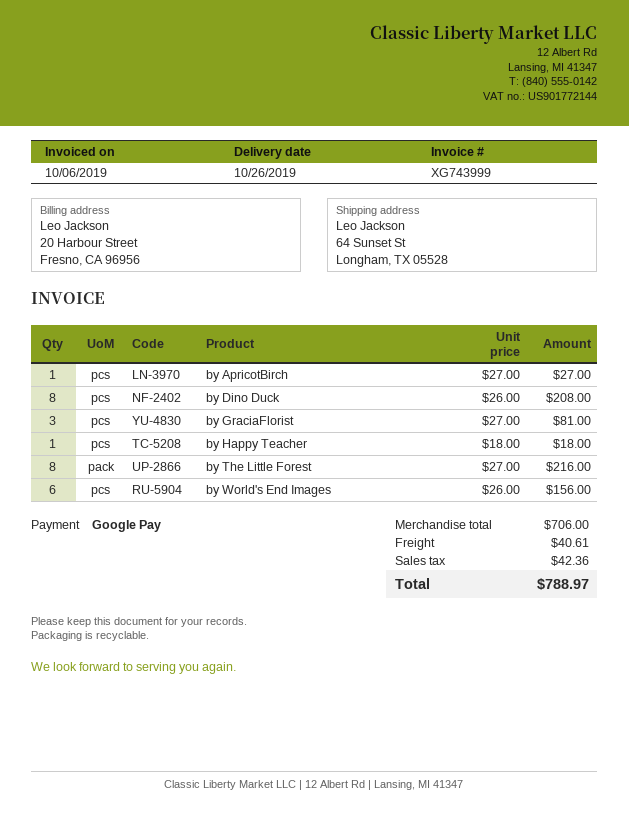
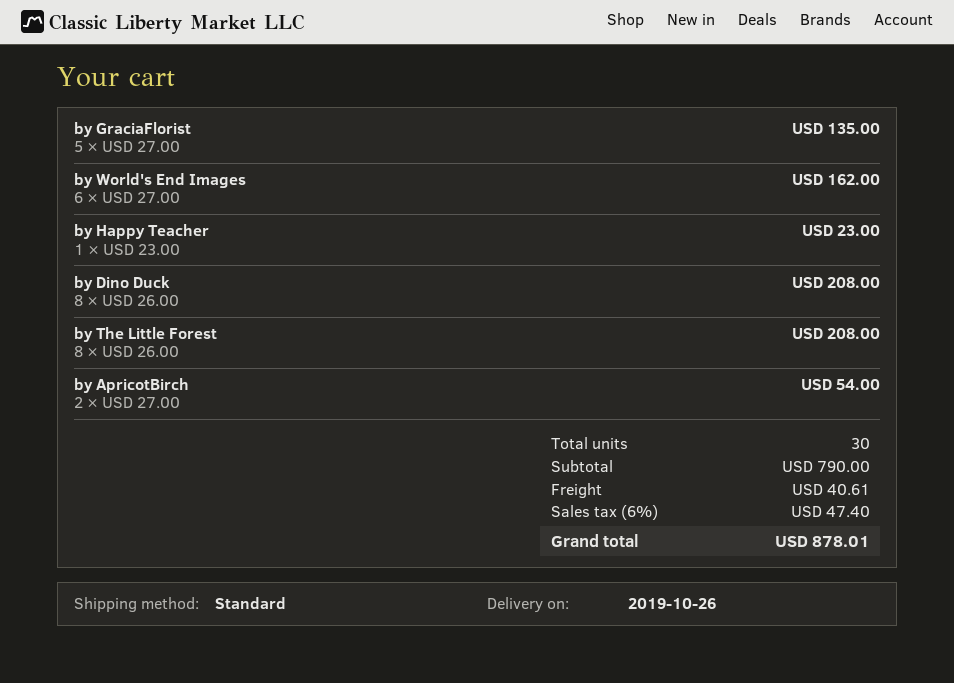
by ApricotBirch: 1 x 27.00 = 27.00 -> 2 x 27.00 = 54.00
by GraciaFlorist: 3 x 27.00 = 81.00 -> 5 x 27.00 = 135.00
by Happy Teacher: 1 x 18.00 = 18.00 -> 1 x 23.00 = 23.00
by The Little Forest: 8 x 27.00 = 216.00 -> 8 x 26.00 = 208.00
by World's End Images: 6 x 26.00 = 156.00 -> 6 x 27.00 = 162.00
subtotal: 706.00 -> 790.00
tax: 42.36 -> 47.40
total: 788.97 -> 878.01

